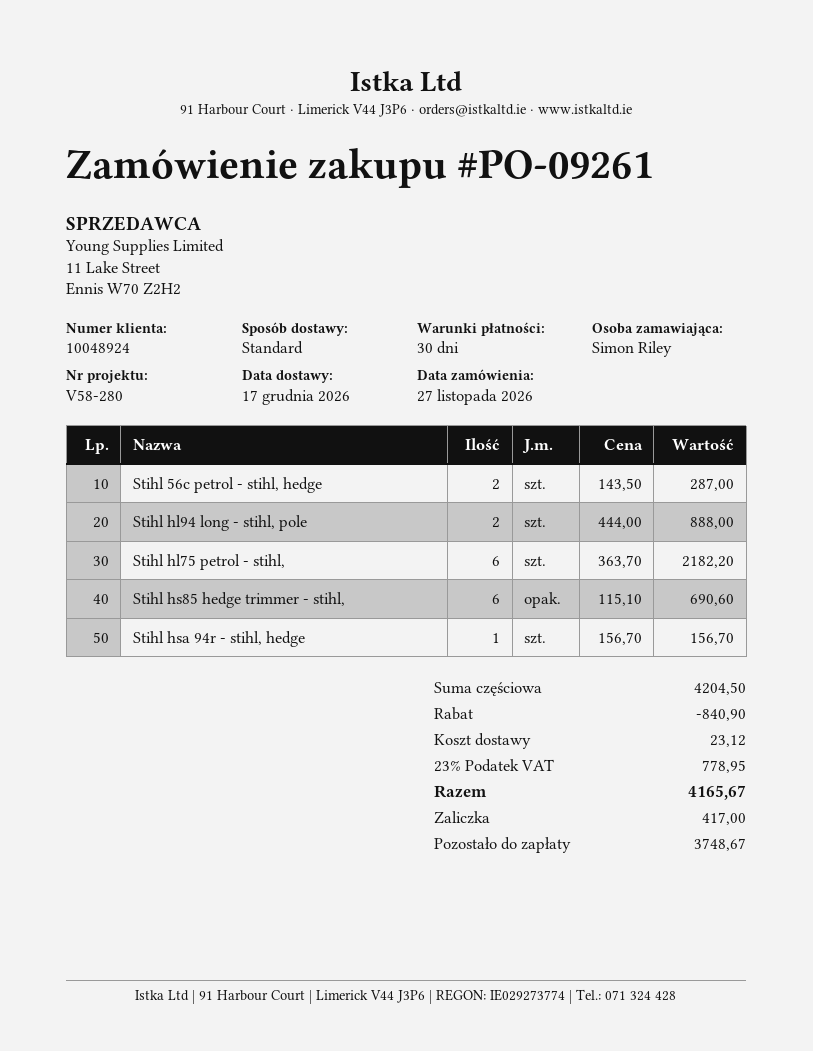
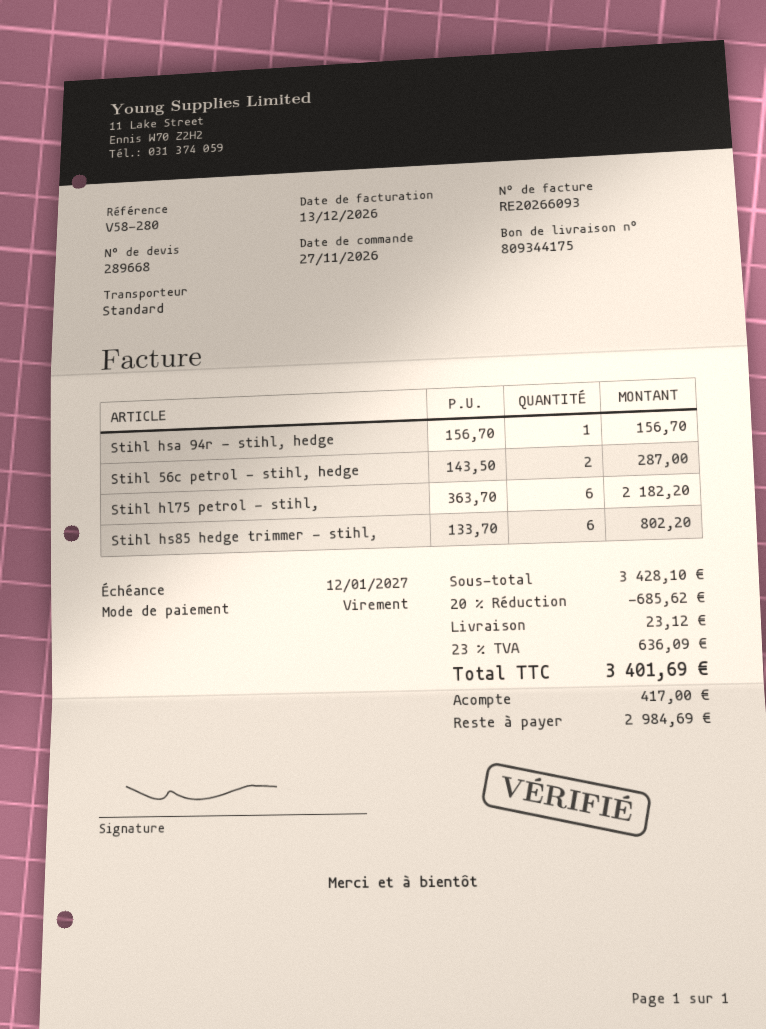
Stihl hl94 long - stihl, pole: 2 x 444.00 = 888.00 -> none
Stihl hs85 hedge trimmer - stihl,: 6 x 115.10 = 690.60 -> 6 x 133.70 = 802.20
subtotal: 4204.50 -> 3428.10
discount: 840.90 -> 685.62
tax: 23% = 778.95 -> 23% = 636.09
total: 4165.67 -> 3401.69
balance: 3748.67 -> 2984.69

